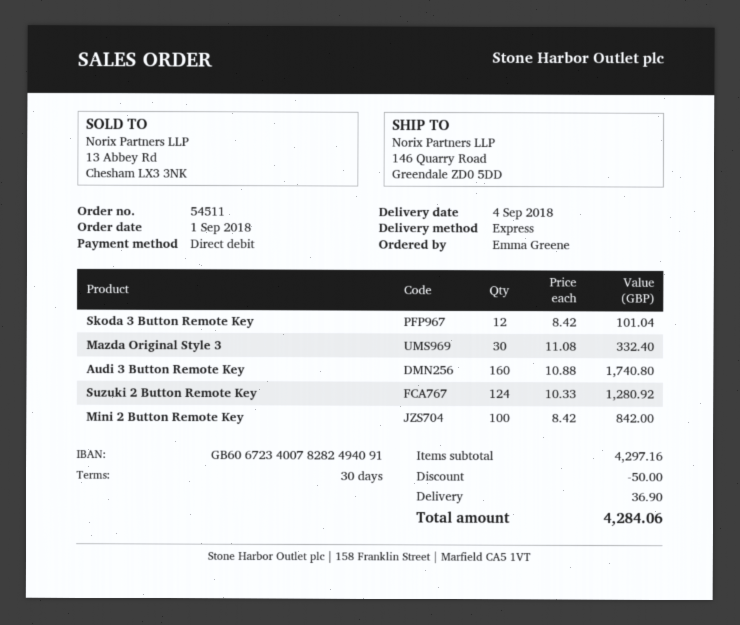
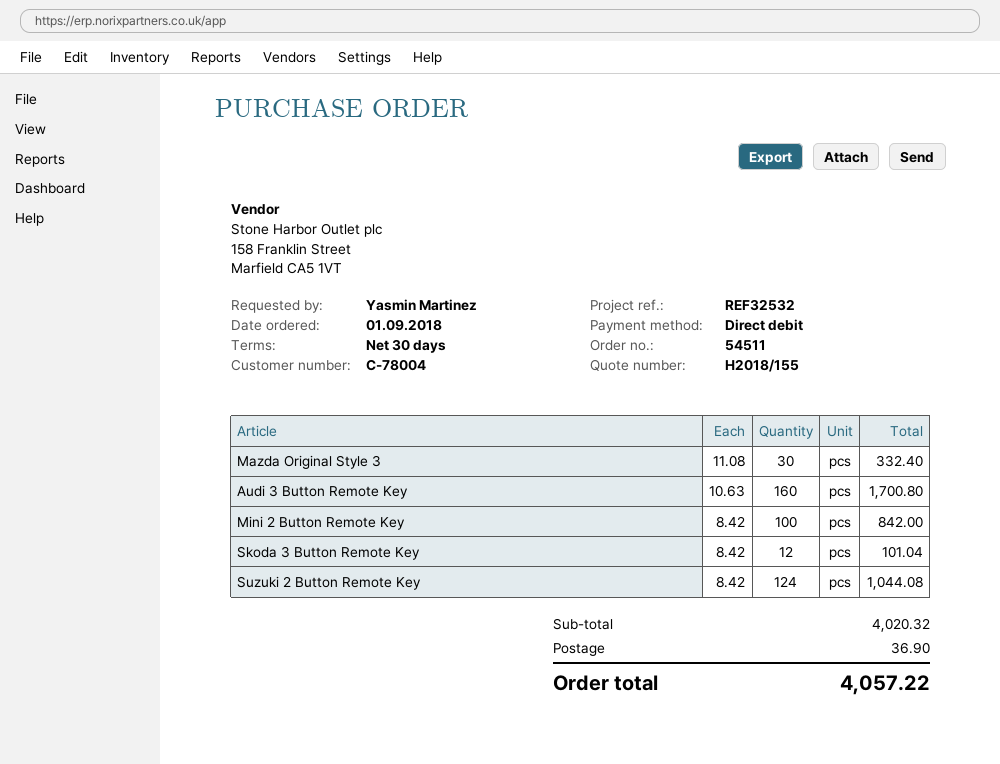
ordered by: Emma Greene -> Yasmin Martinez
Audi 3 Button Remote Key: 160 x 10.88 = 1740.80 -> 160 x 10.63 = 1700.80
Suzuki 2 Button Remote Key: 124 x 10.33 = 1280.92 -> 124 x 8.42 = 1044.08
subtotal: 4297.16 -> 4020.32
discount: 50.00 -> none
total: 4284.06 -> 4057.22

